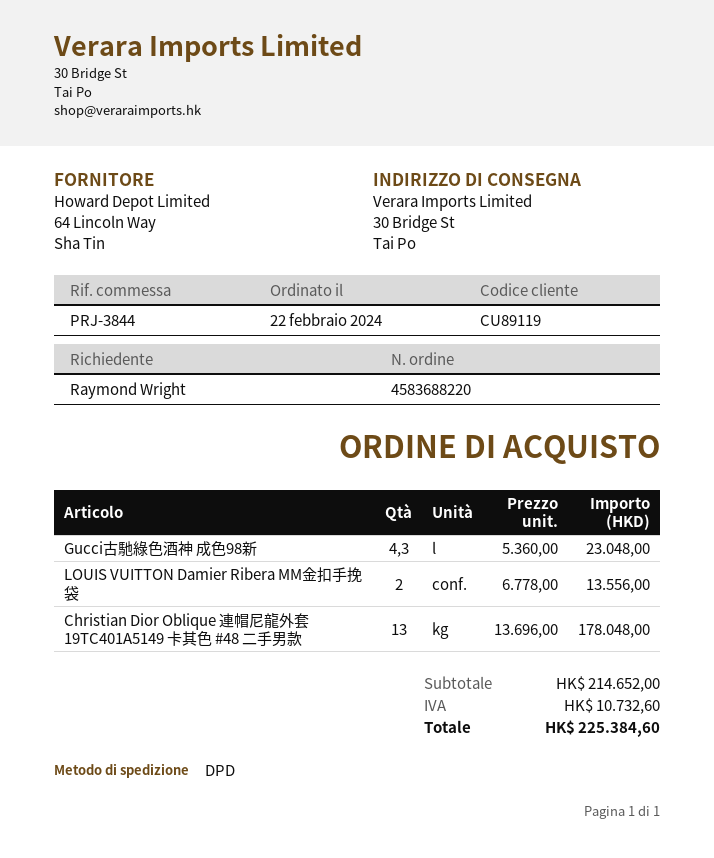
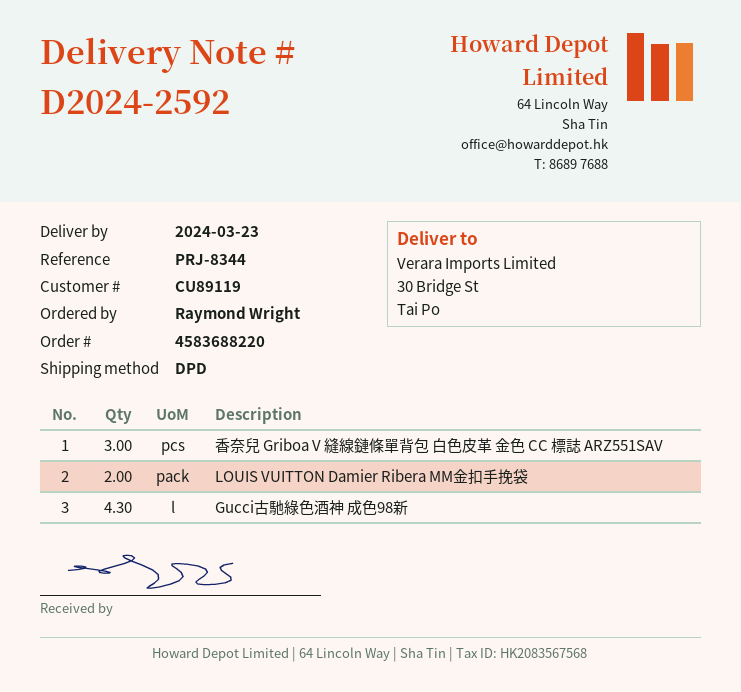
reference: PRJ-3844 -> PRJ-8344
Christian Dior Oblique 連帽尼龍外套 19TC401A5149 卡其色 #48 二手男款: 13 -> none
香奈兒 Griboa V 縫線鏈條單背包 白色皮革 金色 CC 標誌 ARZ551SAV: none -> 3

